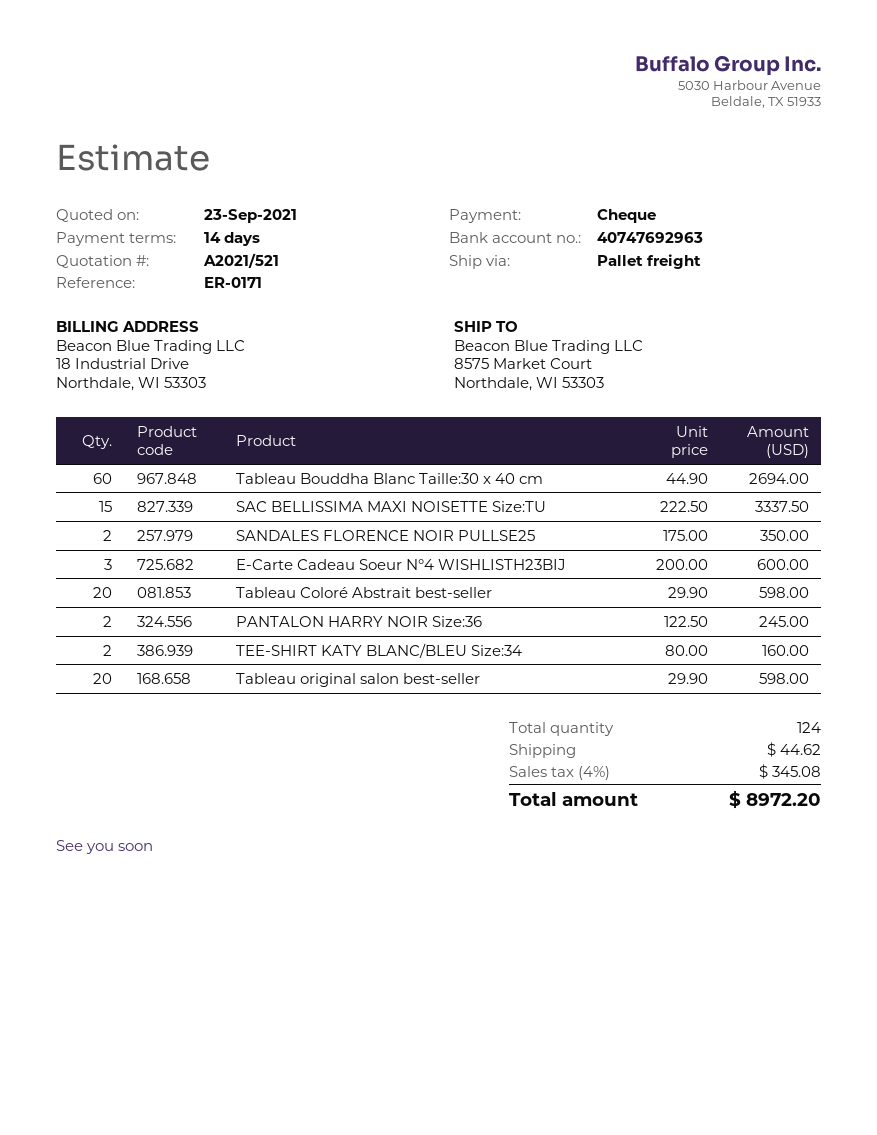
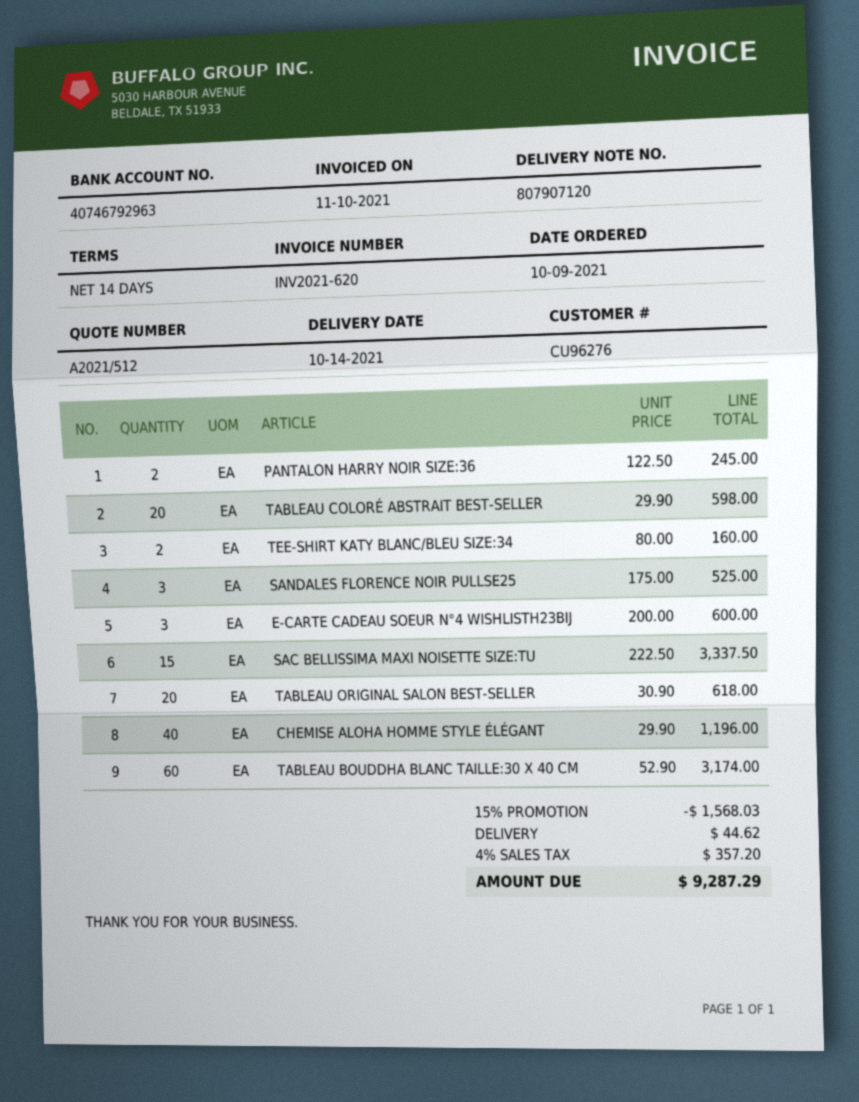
quote number: A2021/521 -> A2021/512
bank account: 40747692963 -> 40746792963
Tableau Bouddha Blanc Taille:30 x 40 cm: 60 x 44.90 = 2694.00 -> 60 x 52.90 = 3174.00
SANDALES FLORENCE NOIR PULLSE25: 2 x 175.00 = 350.00 -> 3 x 175.00 = 525.00
Tableau original salon best-seller: 20 x 29.90 = 598.00 -> 20 x 30.90 = 618.00
CHEMISE ALOHA HOMME STYLE ÉLÉGANT: none -> 40 x 29.90 = 1196.00
discount: none -> 15% = 1568.03
tax: 4% = 345.08 -> 4% = 357.20
total: 8972.20 -> 9287.29

